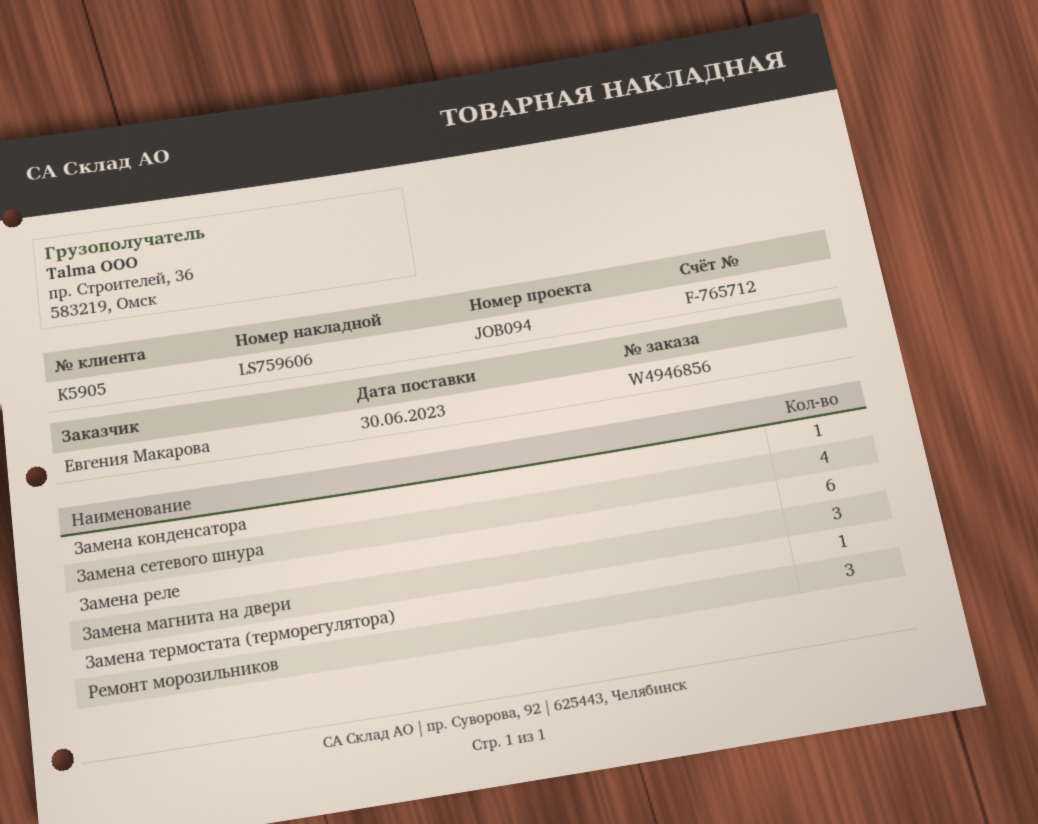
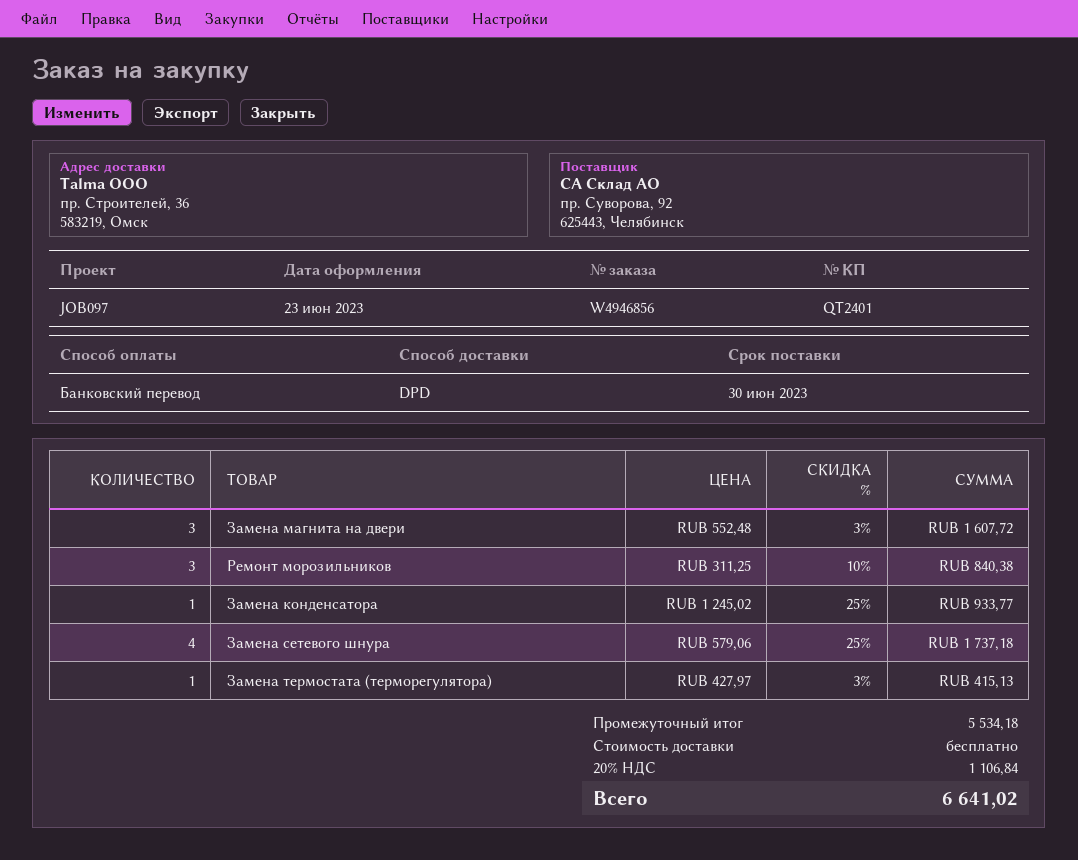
reference: JOB094 -> JOB097
Замена реле: 6 -> none

